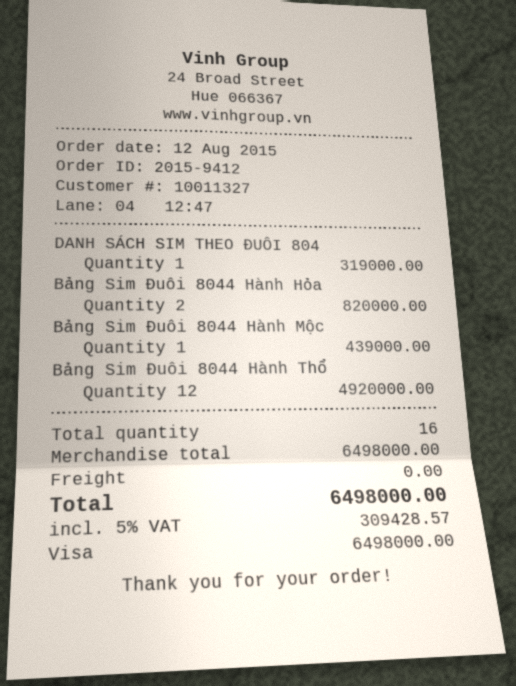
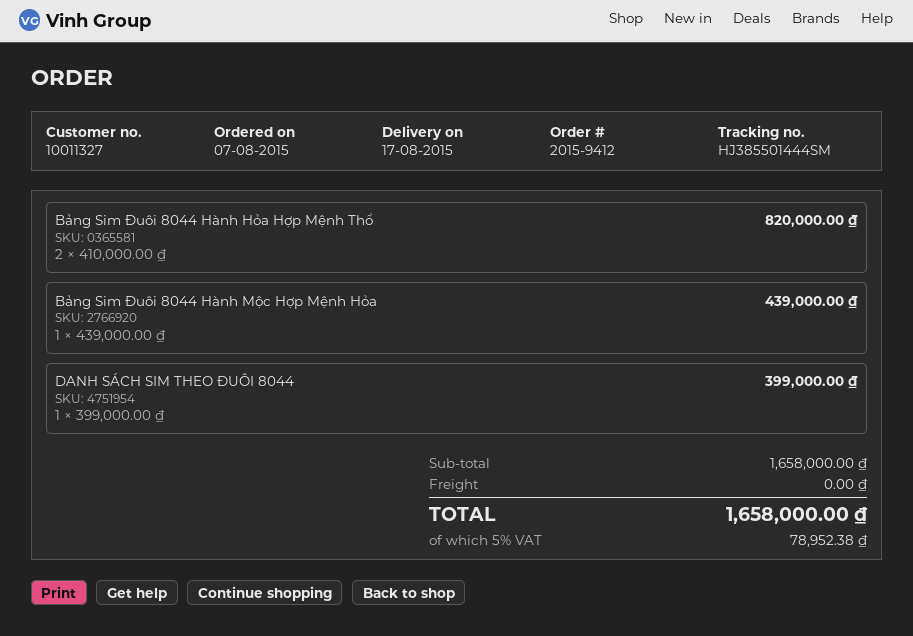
order date: 2015-08-12 -> 2015-08-07
DANH SÁCH SIM THEO ĐUÔI 804: 1 for 319000.00 -> 1 for 399000.00
Bảng Sim Đuôi 8044 Hành Thổ: 12 for 4920000.00 -> none
subtotal: 6498000.00 -> 1658000.00
tax: 5% = 309428.57 -> 5% = 78952.38
total: 6498000.00 -> 1658000.00

